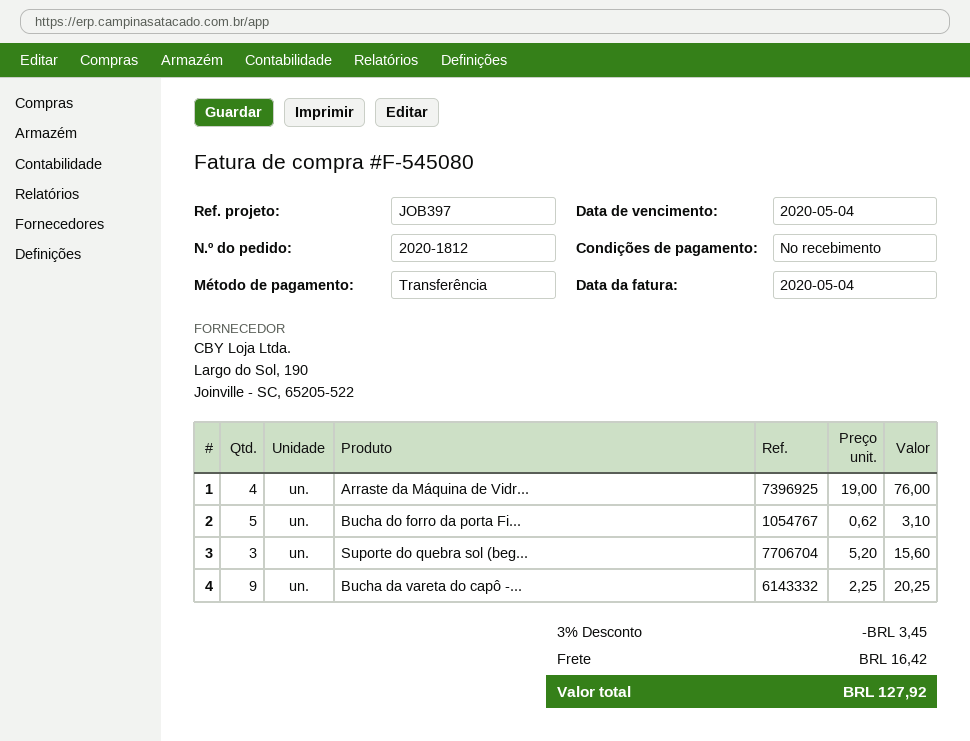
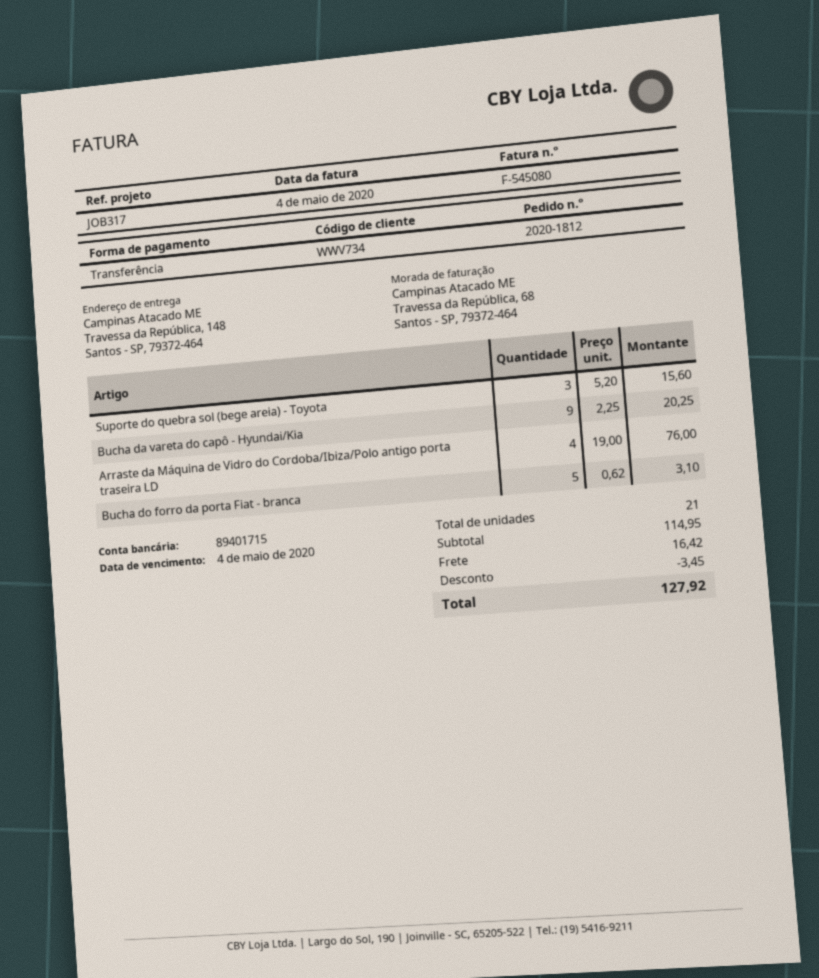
reference: JOB397 -> JOB317

